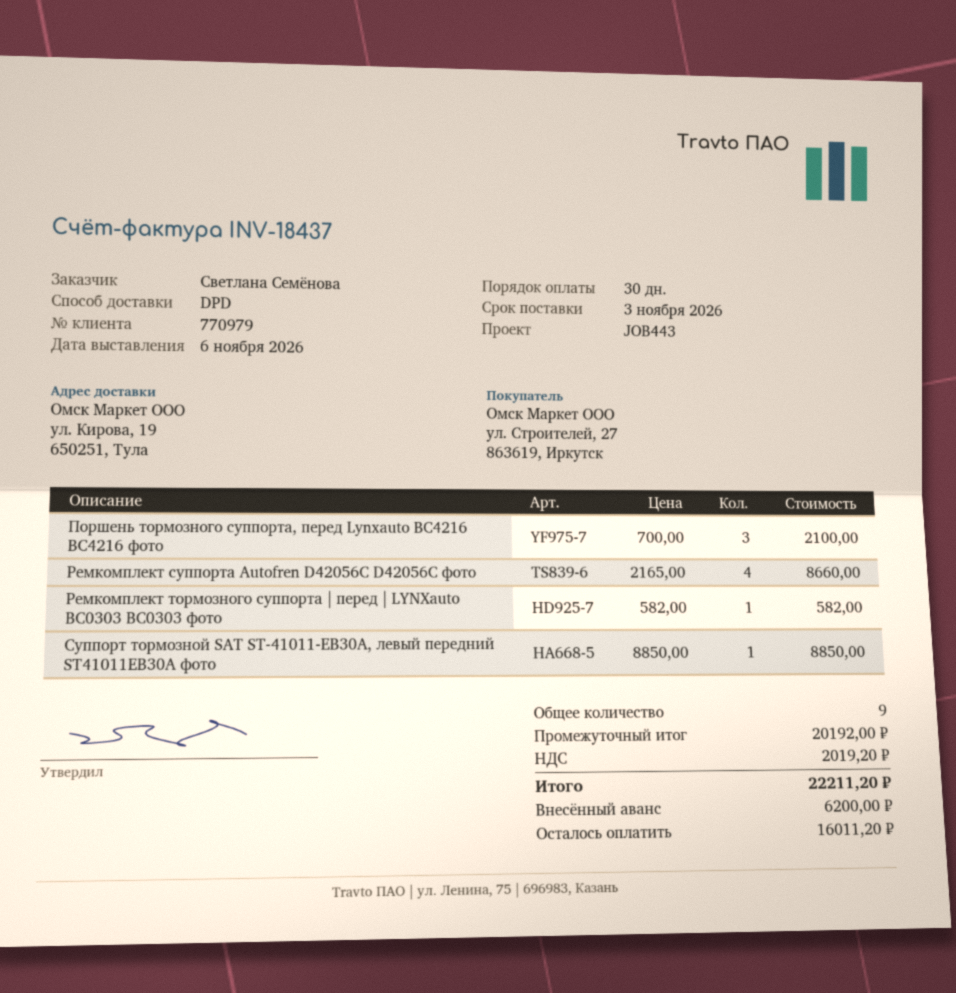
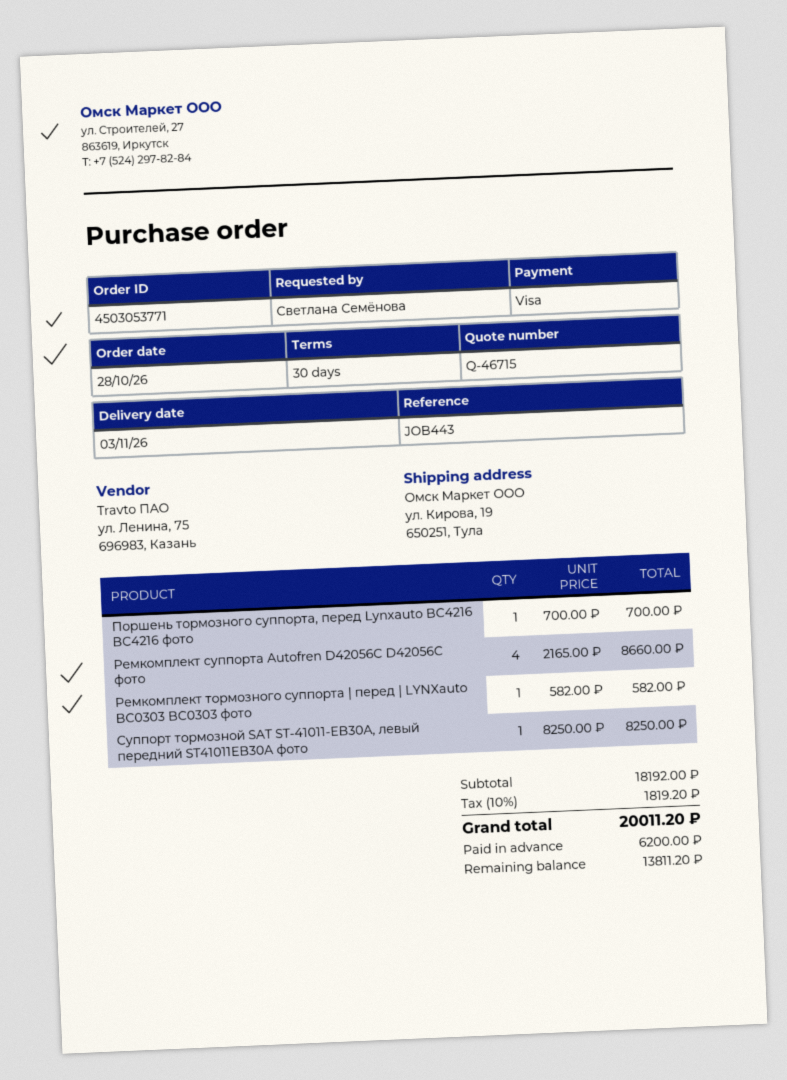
Поршень тормозного суппорта, перед Lynxauto BC4216 BC4216 фото: 3 x 700.00 = 2100.00 -> 1 x 700.00 = 700.00
Суппорт тормозной SAT ST-41011-EB30A, левый передний ST41011EB30A фото: 1 x 8850.00 = 8850.00 -> 1 x 8250.00 = 8250.00
subtotal: 20192.00 -> 18192.00
tax: 2019.20 -> 1819.20
total: 22211.20 -> 20011.20
balance: 16011.20 -> 13811.20

